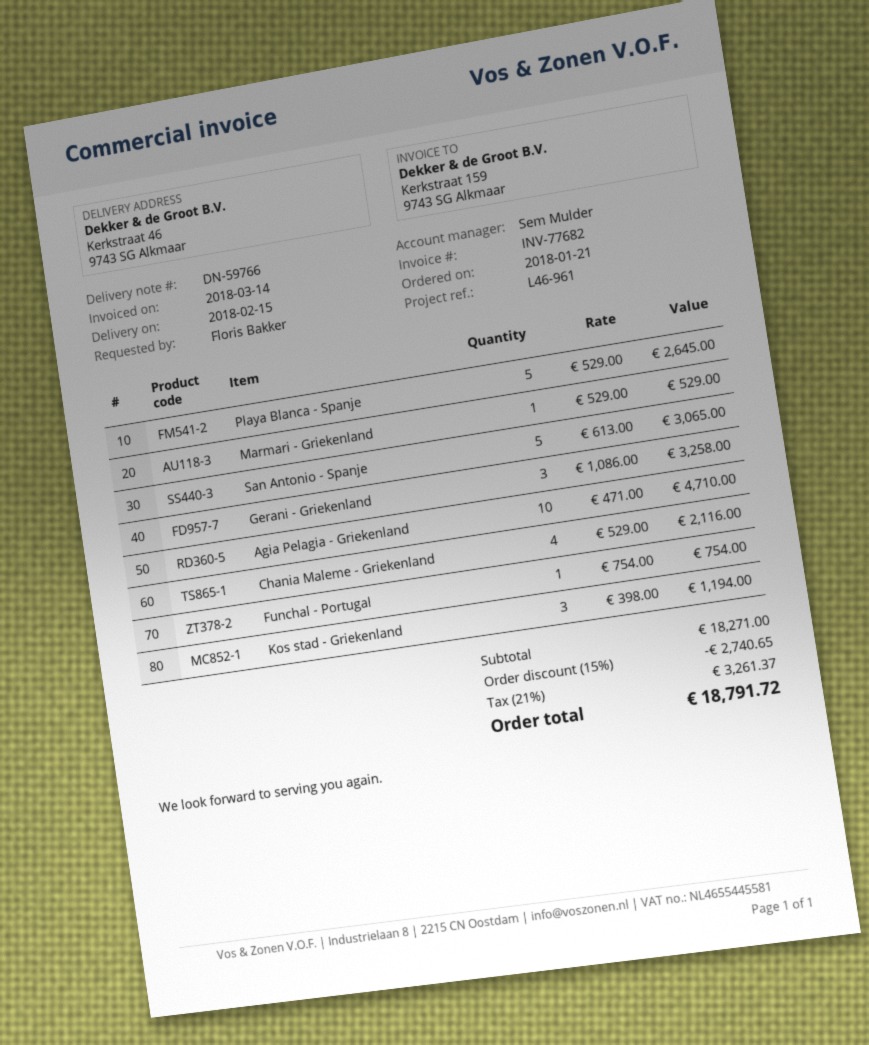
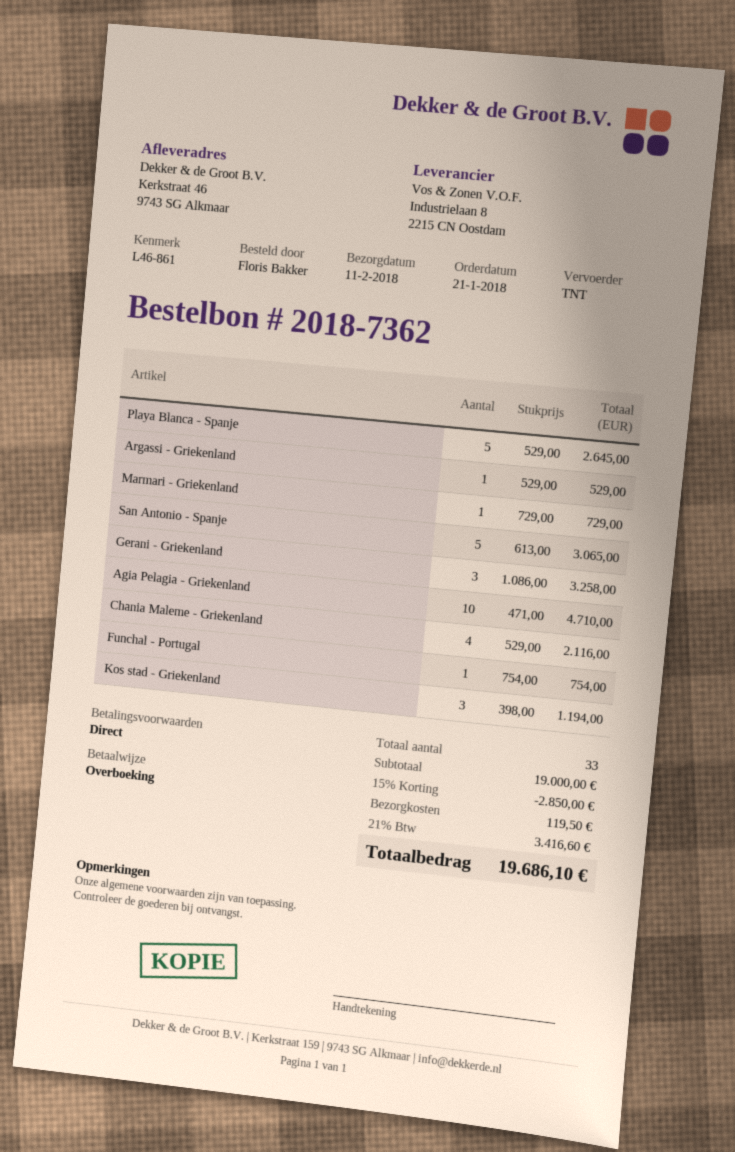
delivery date: 2018-02-15 -> 2018-02-11
reference: L46-961 -> L46-861
Marmari - Griekenland: 1 x 529.00 = 529.00 -> 1 x 729.00 = 729.00
Argassi - Griekenland: none -> 1 x 529.00 = 529.00
subtotal: 18271.00 -> 19000.00
discount: 15% = 2740.65 -> 15% = 2850.00
shipping: none -> 119.50
tax: 21% = 3261.37 -> 21% = 3416.60
total: 18791.72 -> 19686.10

